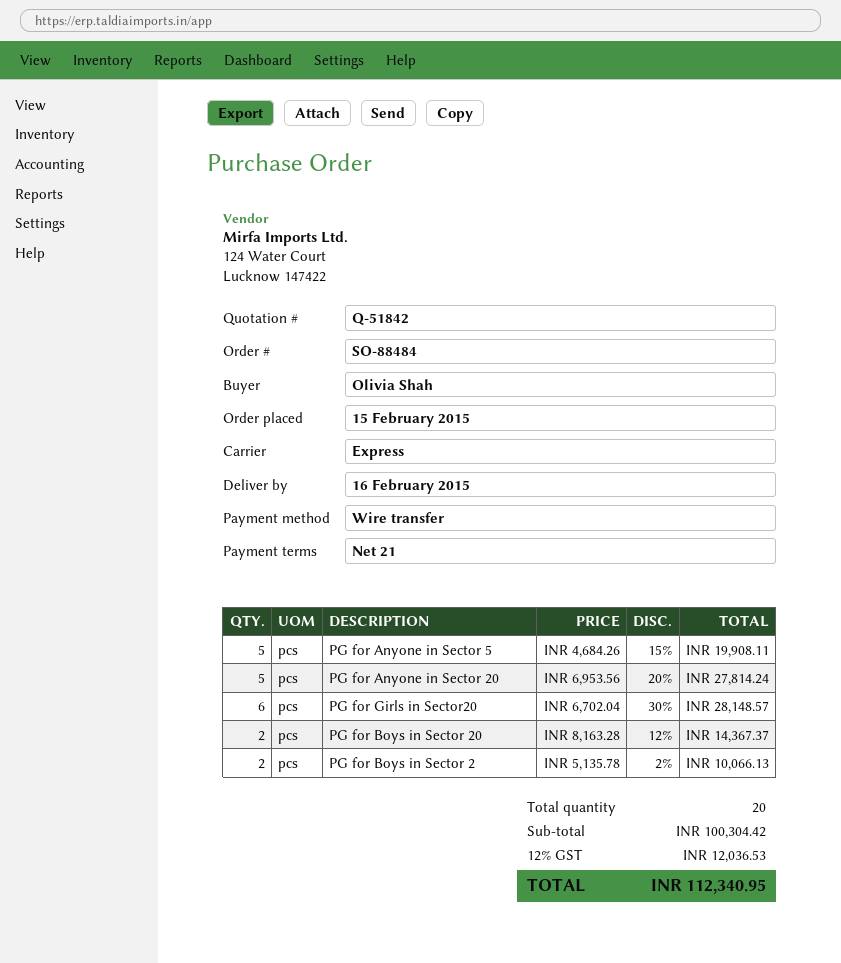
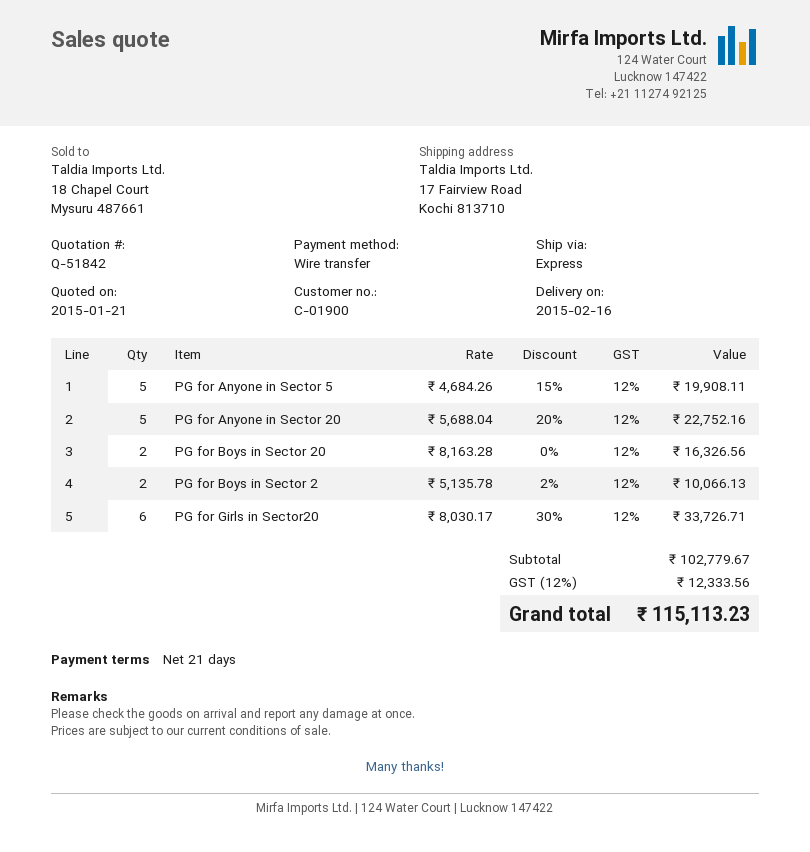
PG for Anyone in Sector 20: 5 x 6953.56 - 20% = 27814.24 -> 5 x 5688.04 - 20% = 22752.16
PG for Girls in Sector20: 6 x 6702.04 - 30% = 28148.57 -> 6 x 8030.17 - 30% = 33726.71
PG for Boys in Sector 20: 2 x 8163.28 - 12% = 14367.37 -> 2 x 8163.28 = 16326.56
subtotal: 100304.42 -> 102779.67
tax: 12% = 12036.53 -> 12% = 12333.56
total: 112340.95 -> 115113.23

